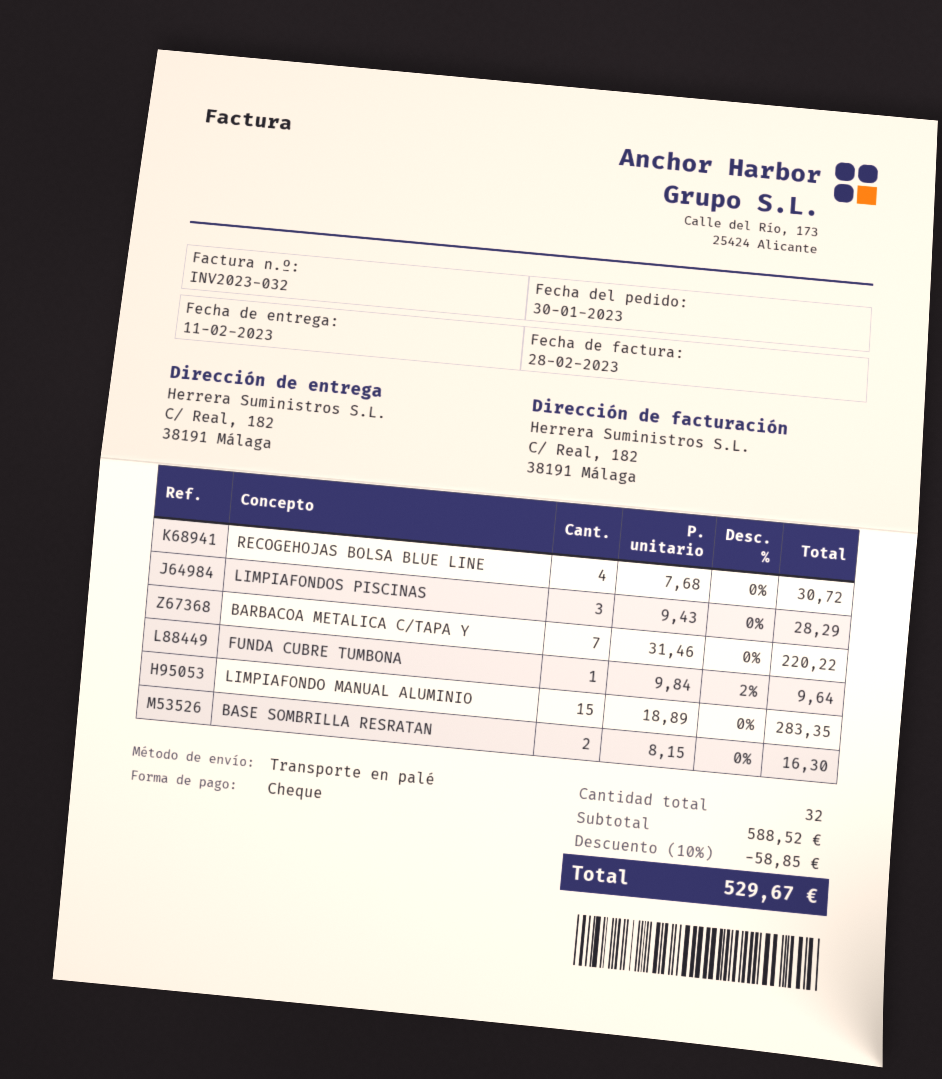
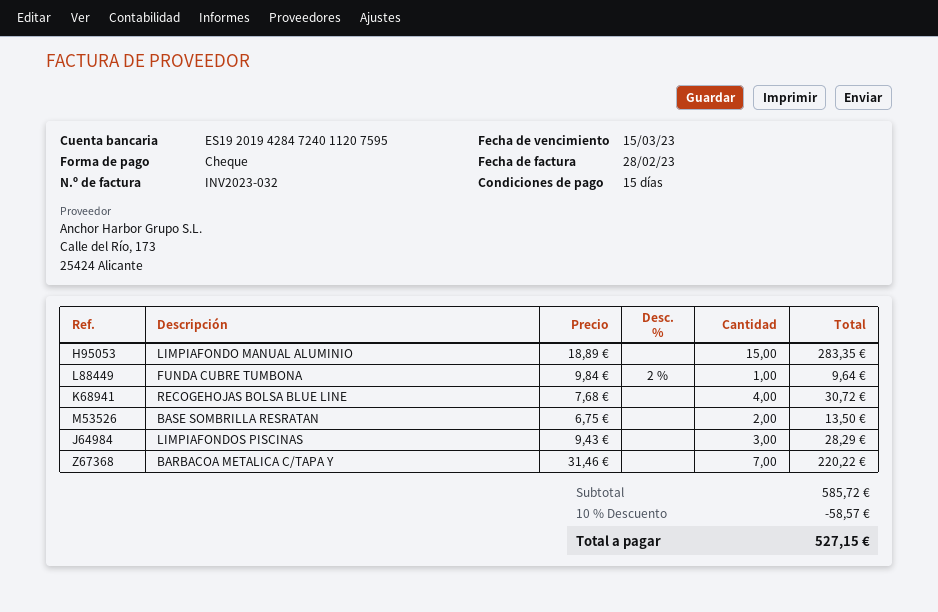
BASE SOMBRILLA RESRATAN: 2 x 8.15 = 16.30 -> 2 x 6.75 = 13.50
subtotal: 588.52 -> 585.72
discount: 10% = 58.85 -> 10% = 58.57
total: 529.67 -> 527.15

